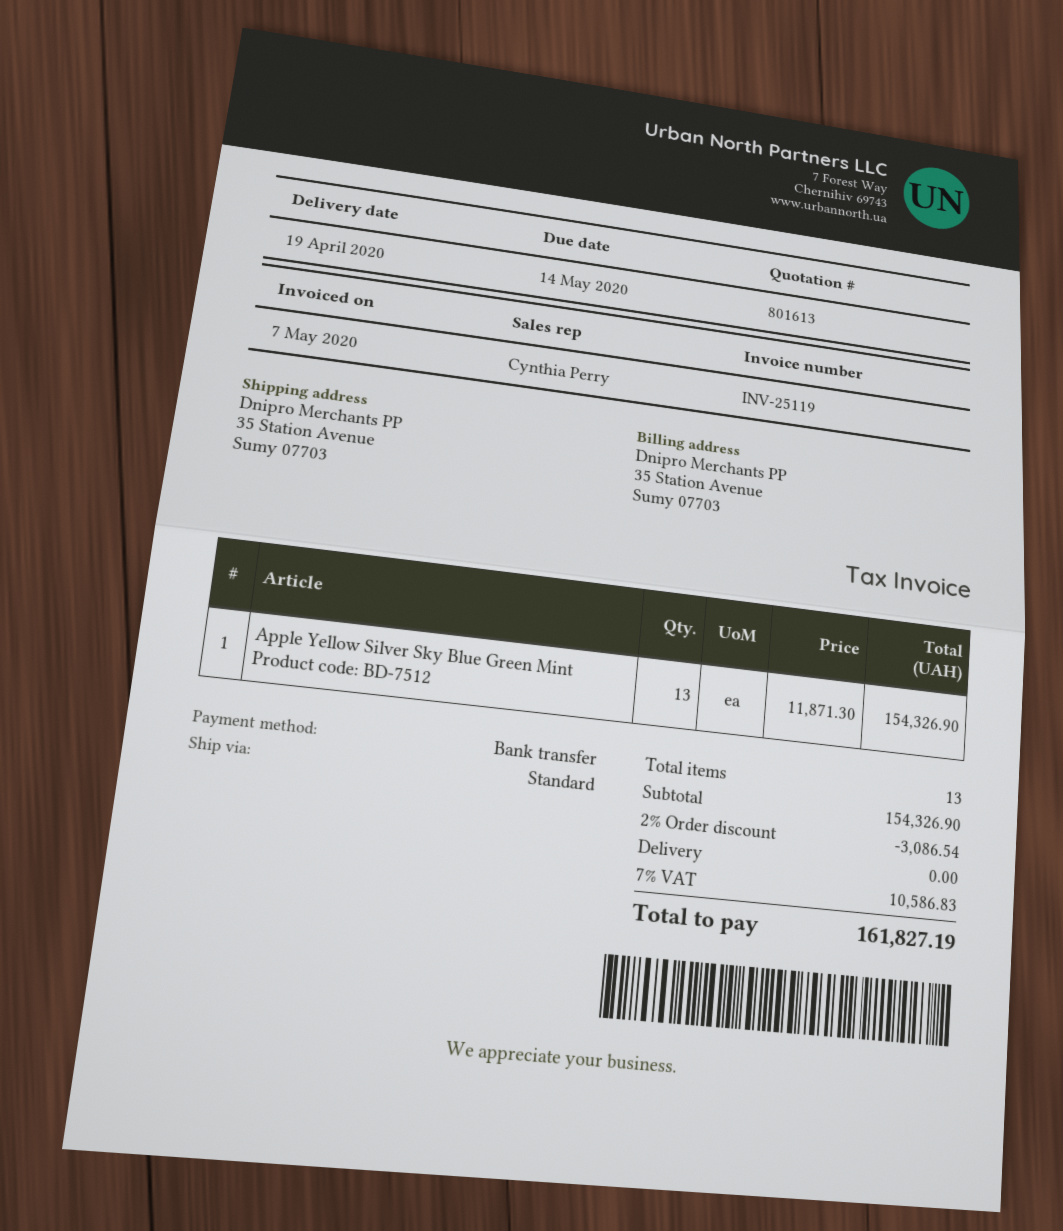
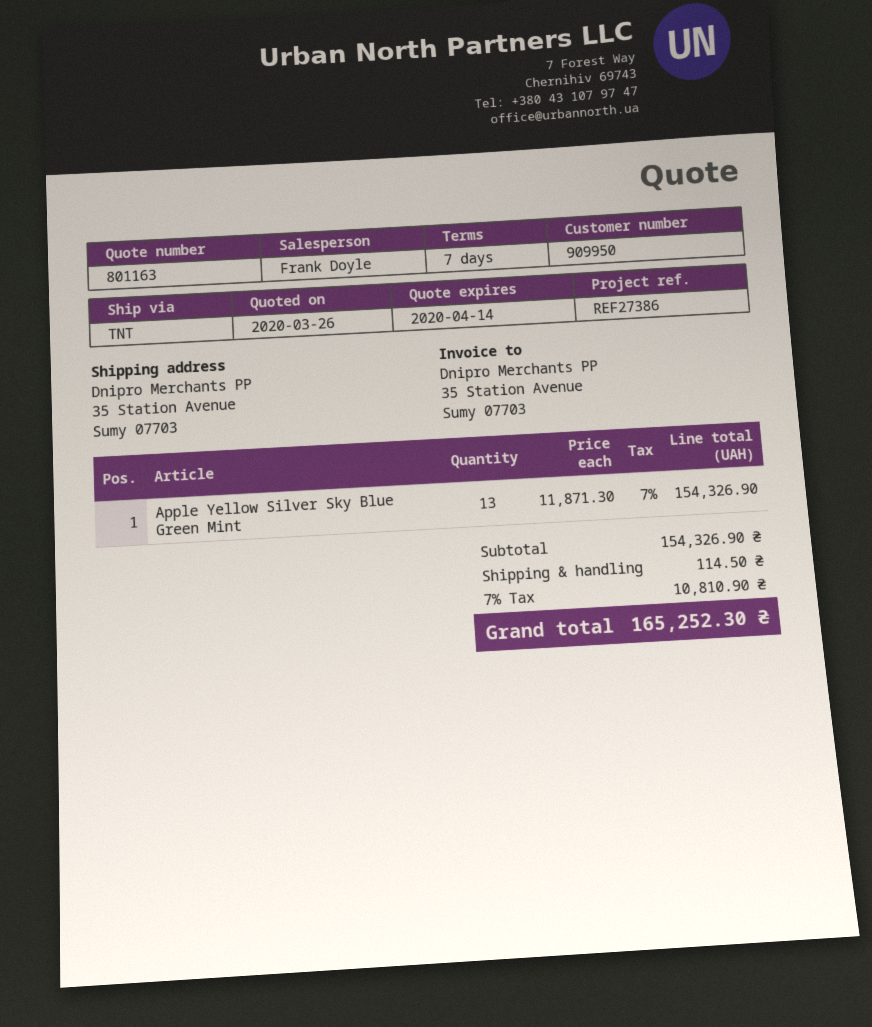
quote number: 801613 -> 801163
sales rep: Cynthia Perry -> Frank Doyle
shipping method: standard -> TNT
discount: 2% = 3086.54 -> none
shipping: 0.00 -> 114.50
tax: 7% = 10586.83 -> 7% = 10810.90
total: 161827.19 -> 165252.30

